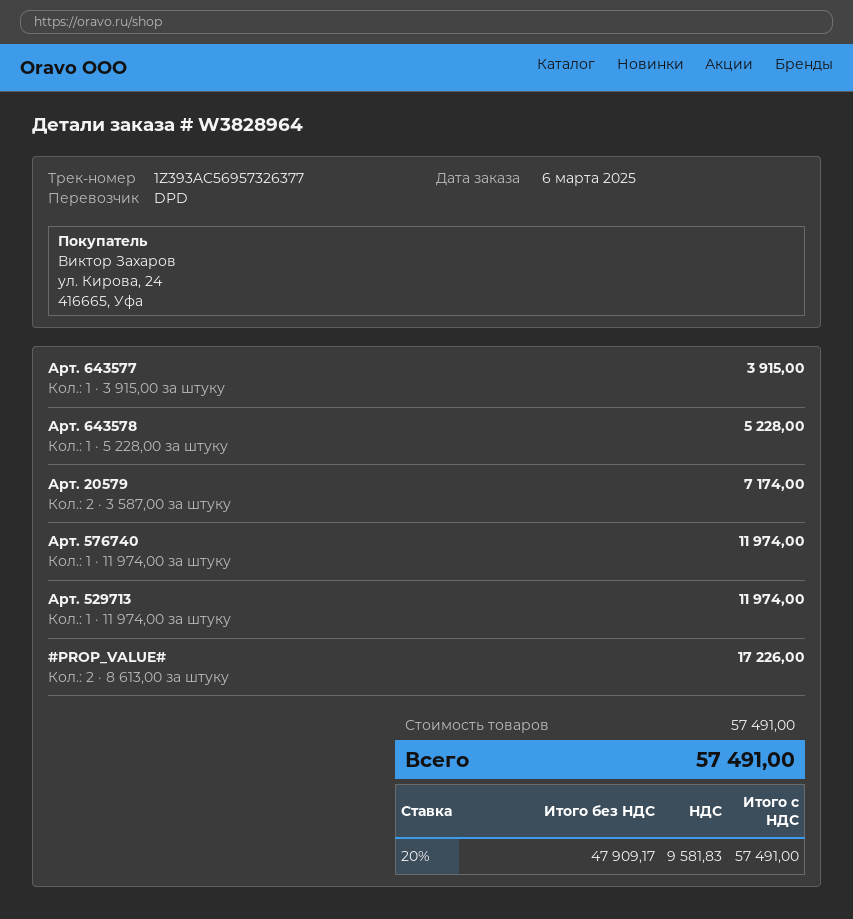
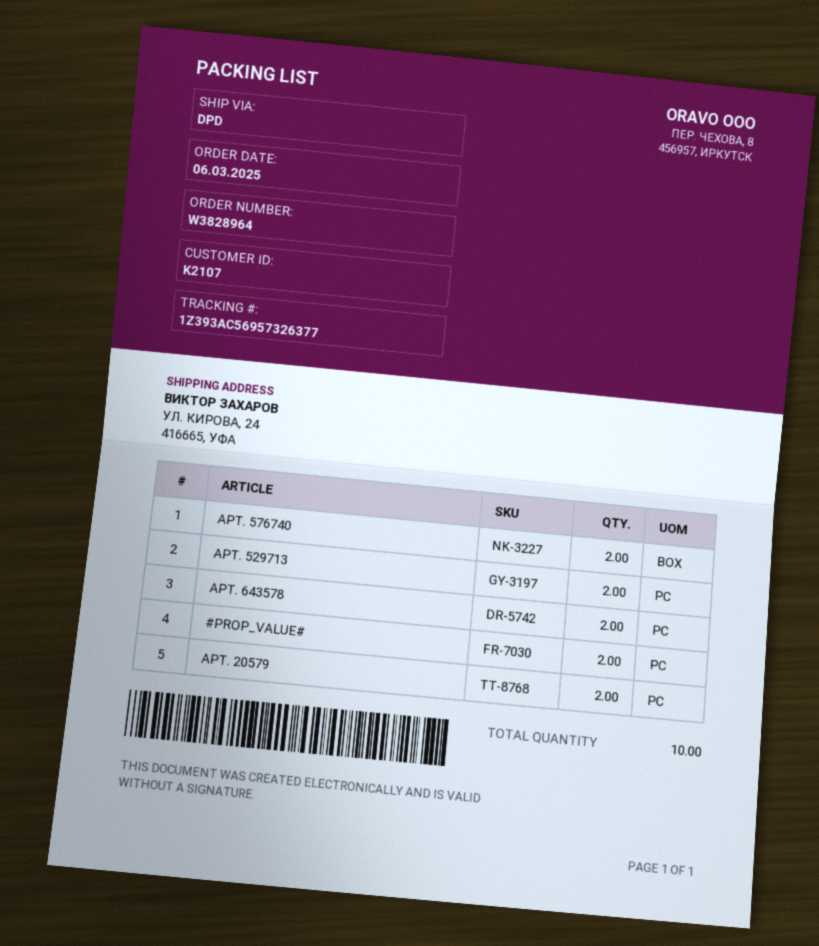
Арт. 643577: 1 -> none
Арт. 643578: 1 -> 2
Арт. 576740: 1 -> 2
Арт. 529713: 1 -> 2

